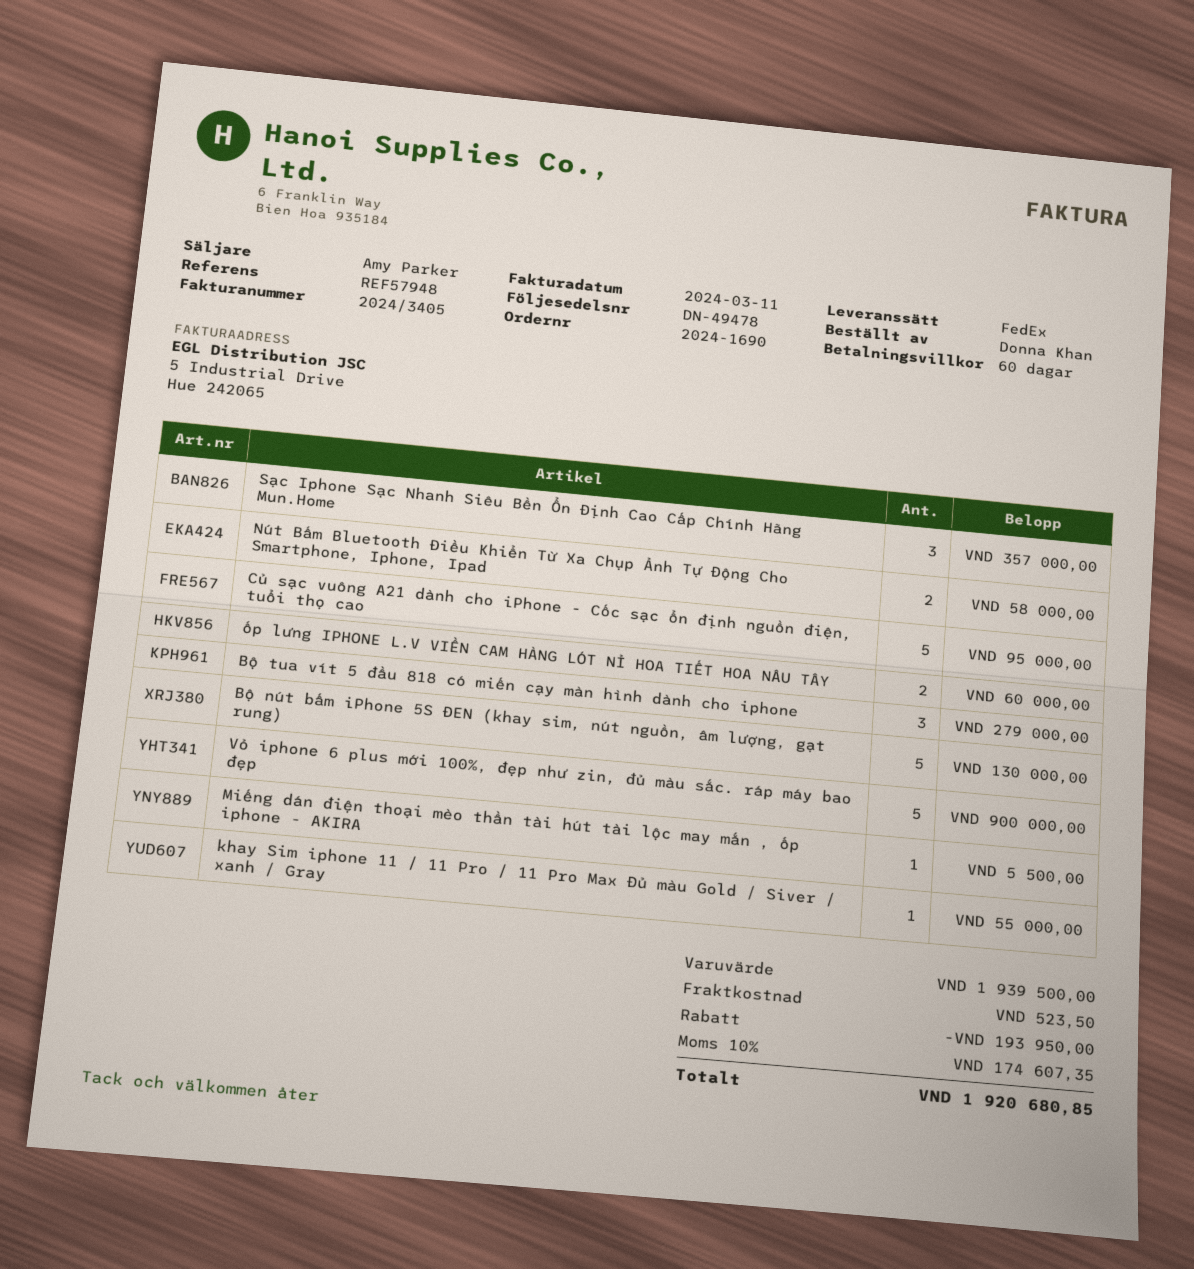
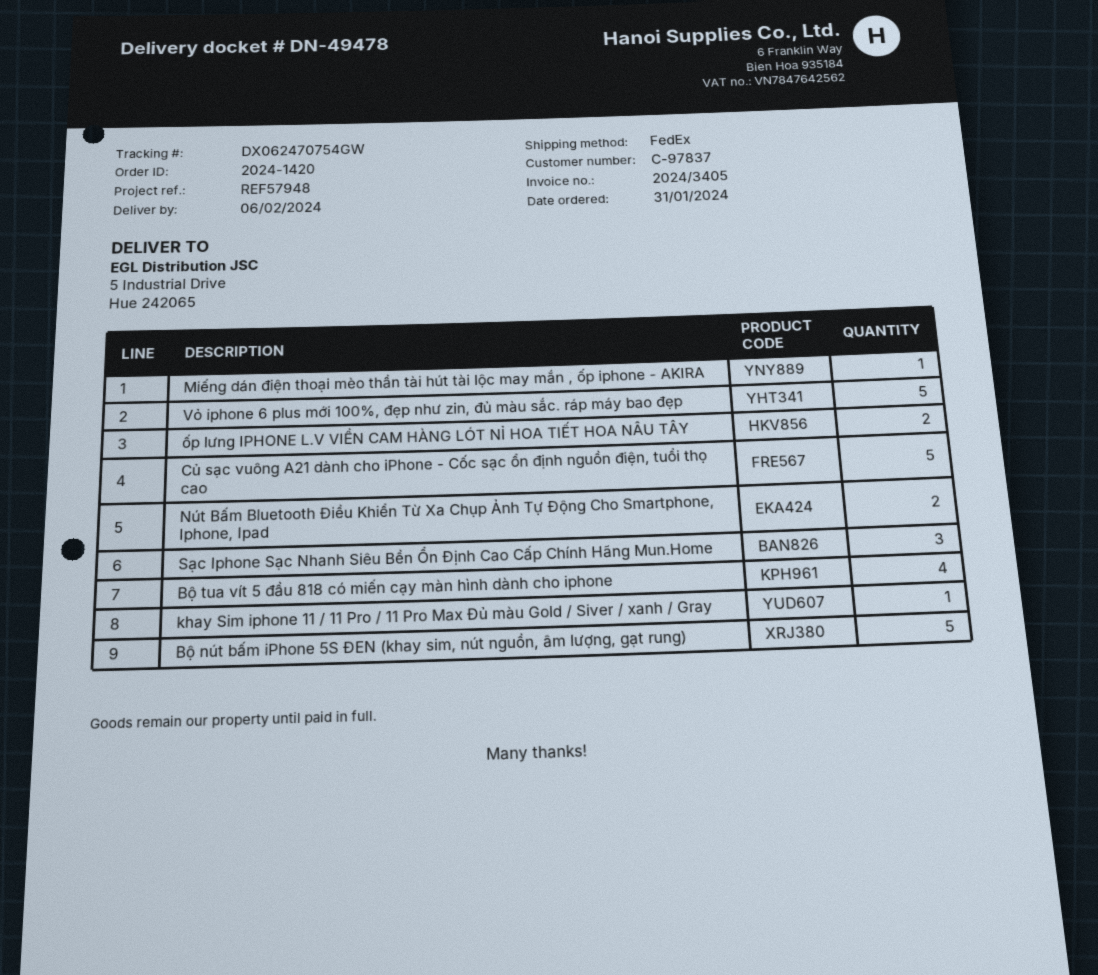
order number: 2024-1690 -> 2024-1420
Bộ tua vít 5 đầu 818 có miến cạy màn hình dành cho iphone: 3 -> 4

